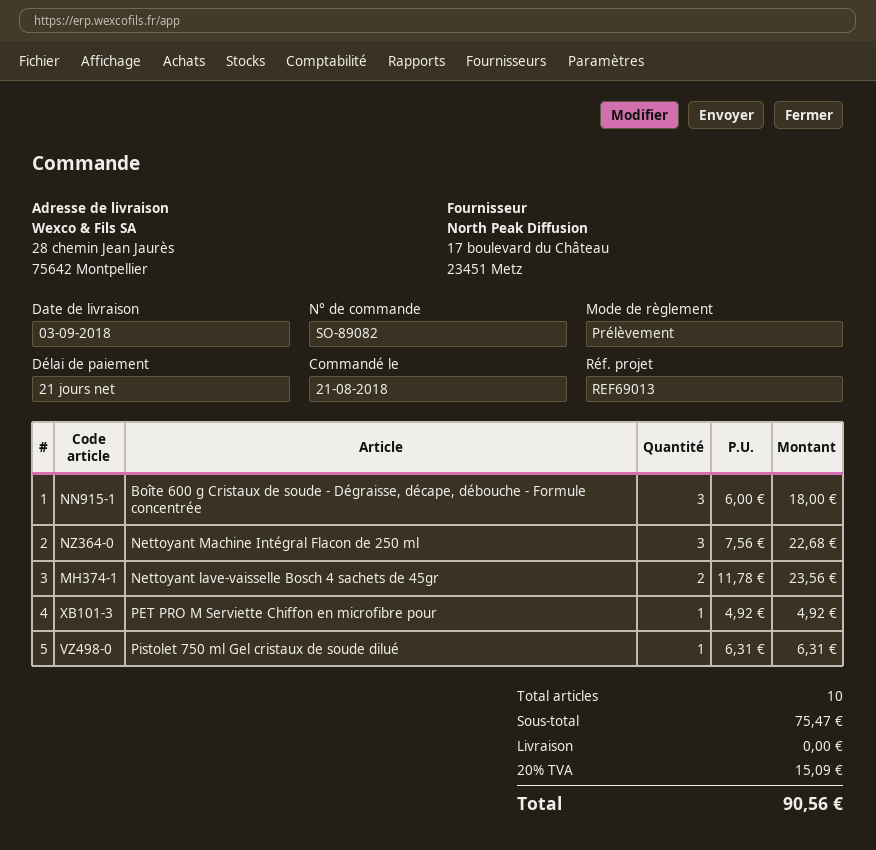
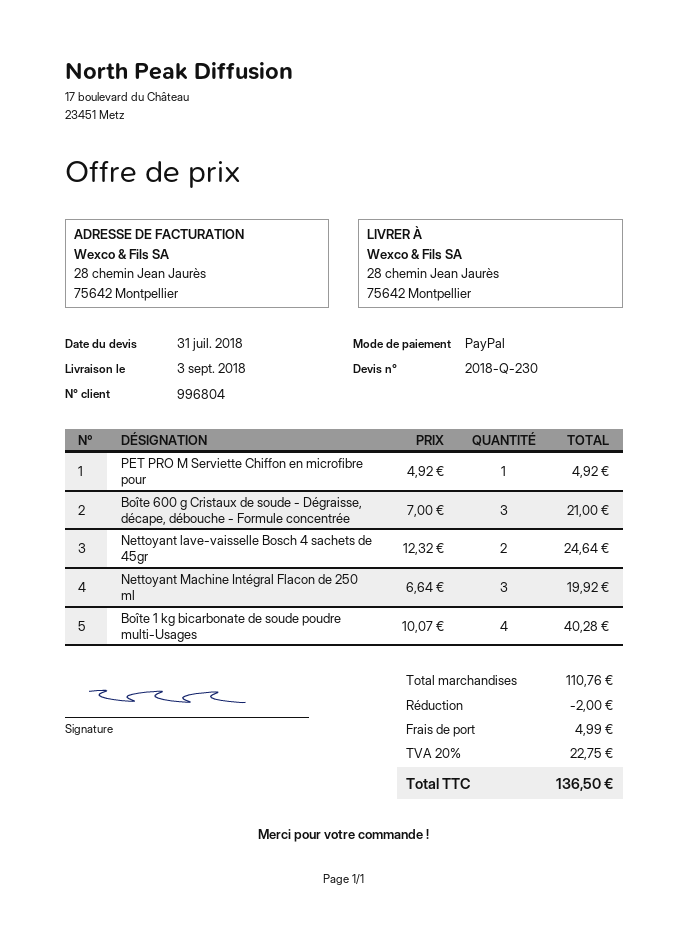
payment method: direct debit -> PayPal
Boîte 600 g Cristaux de soude - Dégraisse, décape, débouche - Formule concentrée: 3 x 6.00 = 18.00 -> 3 x 7.00 = 21.00
Nettoyant Machine Intégral Flacon de 250 ml: 3 x 7.56 = 22.68 -> 3 x 6.64 = 19.92
Nettoyant lave-vaisselle Bosch 4 sachets de 45gr: 2 x 11.78 = 23.56 -> 2 x 12.32 = 24.64
Pistolet 750 ml Gel cristaux de soude dilué: 1 x 6.31 = 6.31 -> none
Boîte 1 kg bicarbonate de soude poudre multi-Usages: none -> 4 x 10.07 = 40.28
subtotal: 75.47 -> 110.76
discount: none -> 2.00
shipping: 0.00 -> 4.99
tax: 20% = 15.09 -> 20% = 22.75
total: 90.56 -> 136.50

